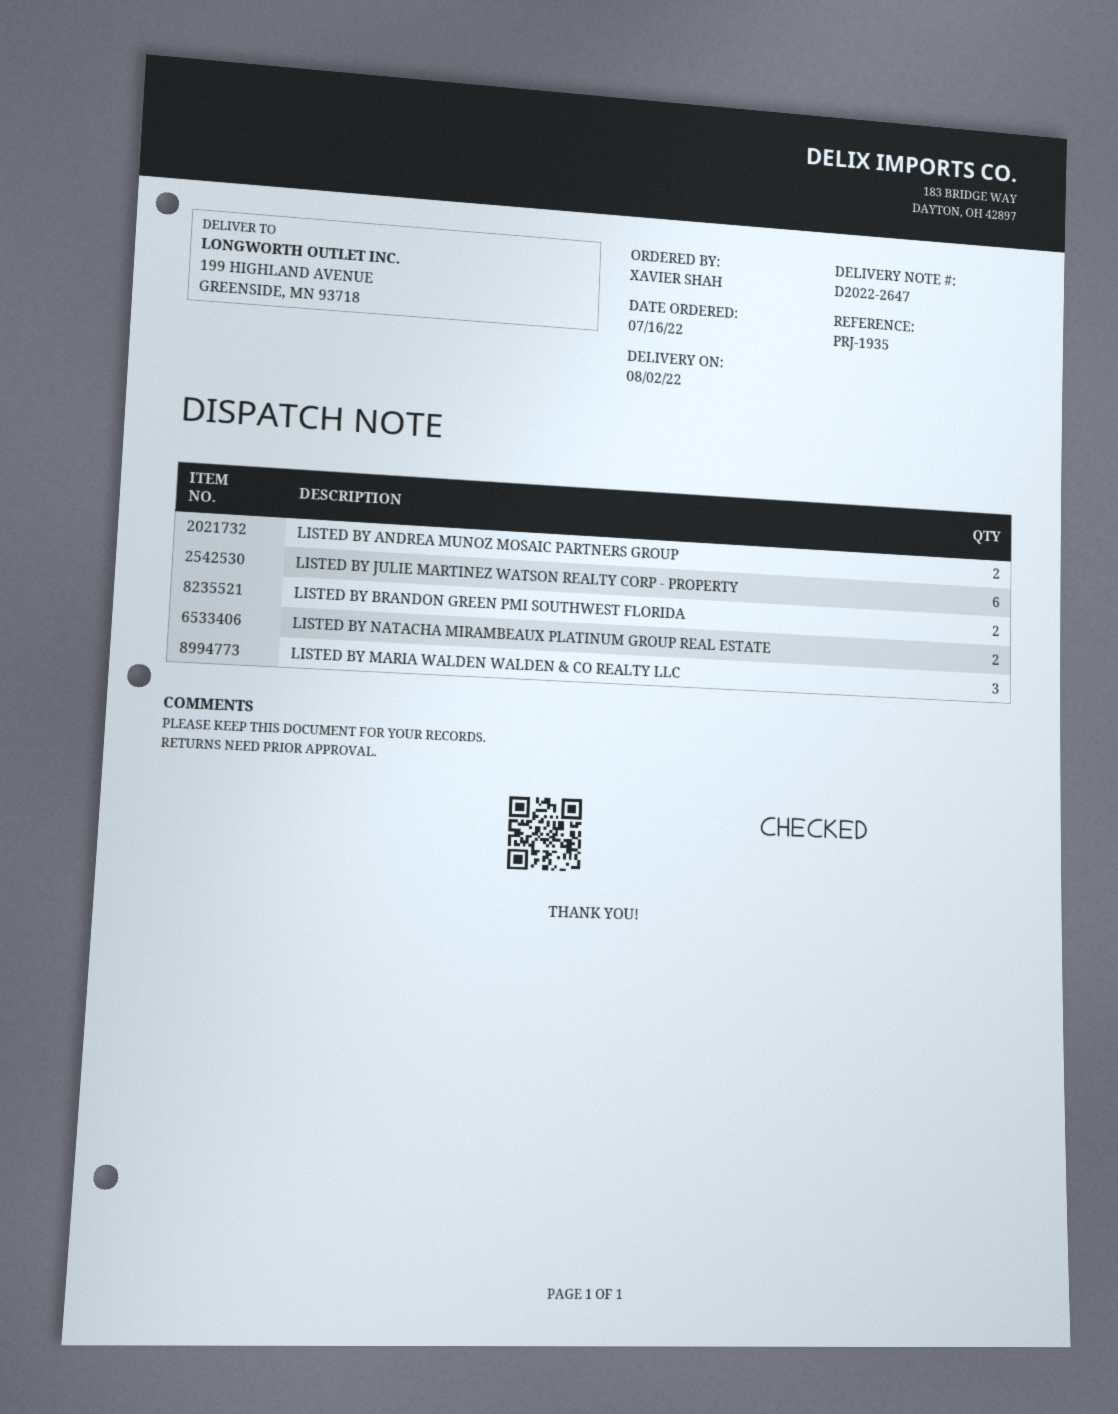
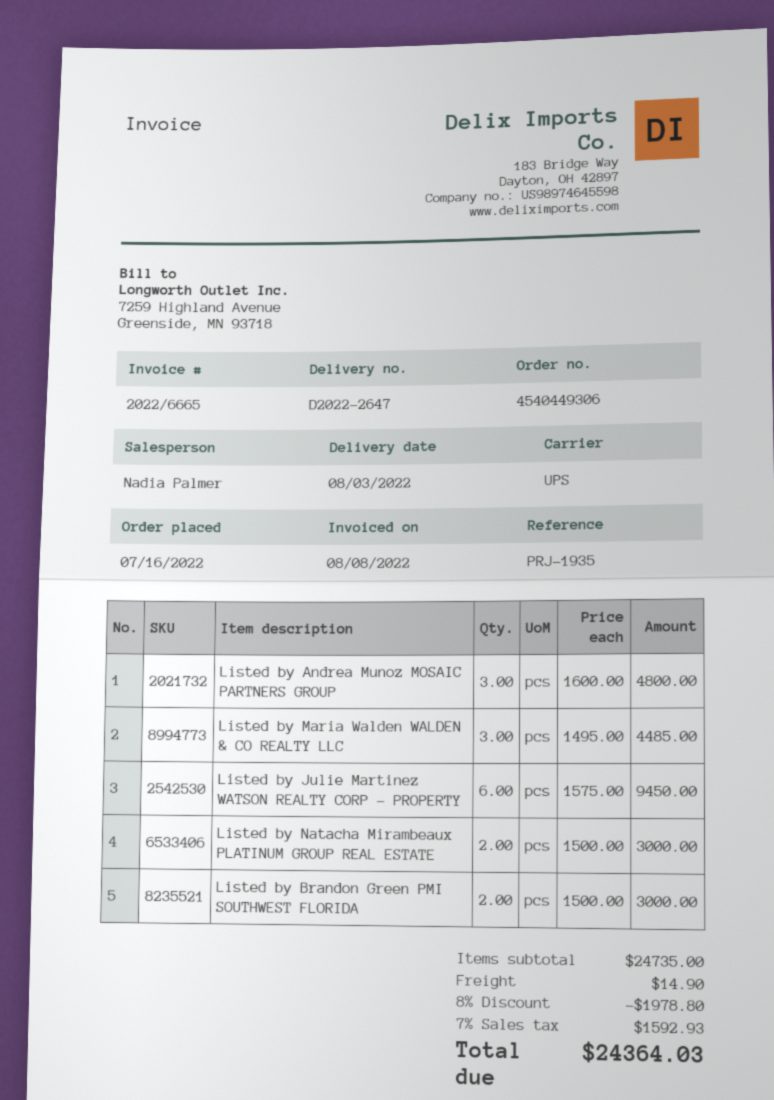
delivery date: 2022-08-02 -> 2022-08-03
LISTED BY ANDREA MUNOZ MOSAIC PARTNERS GROUP: 2 -> 3

